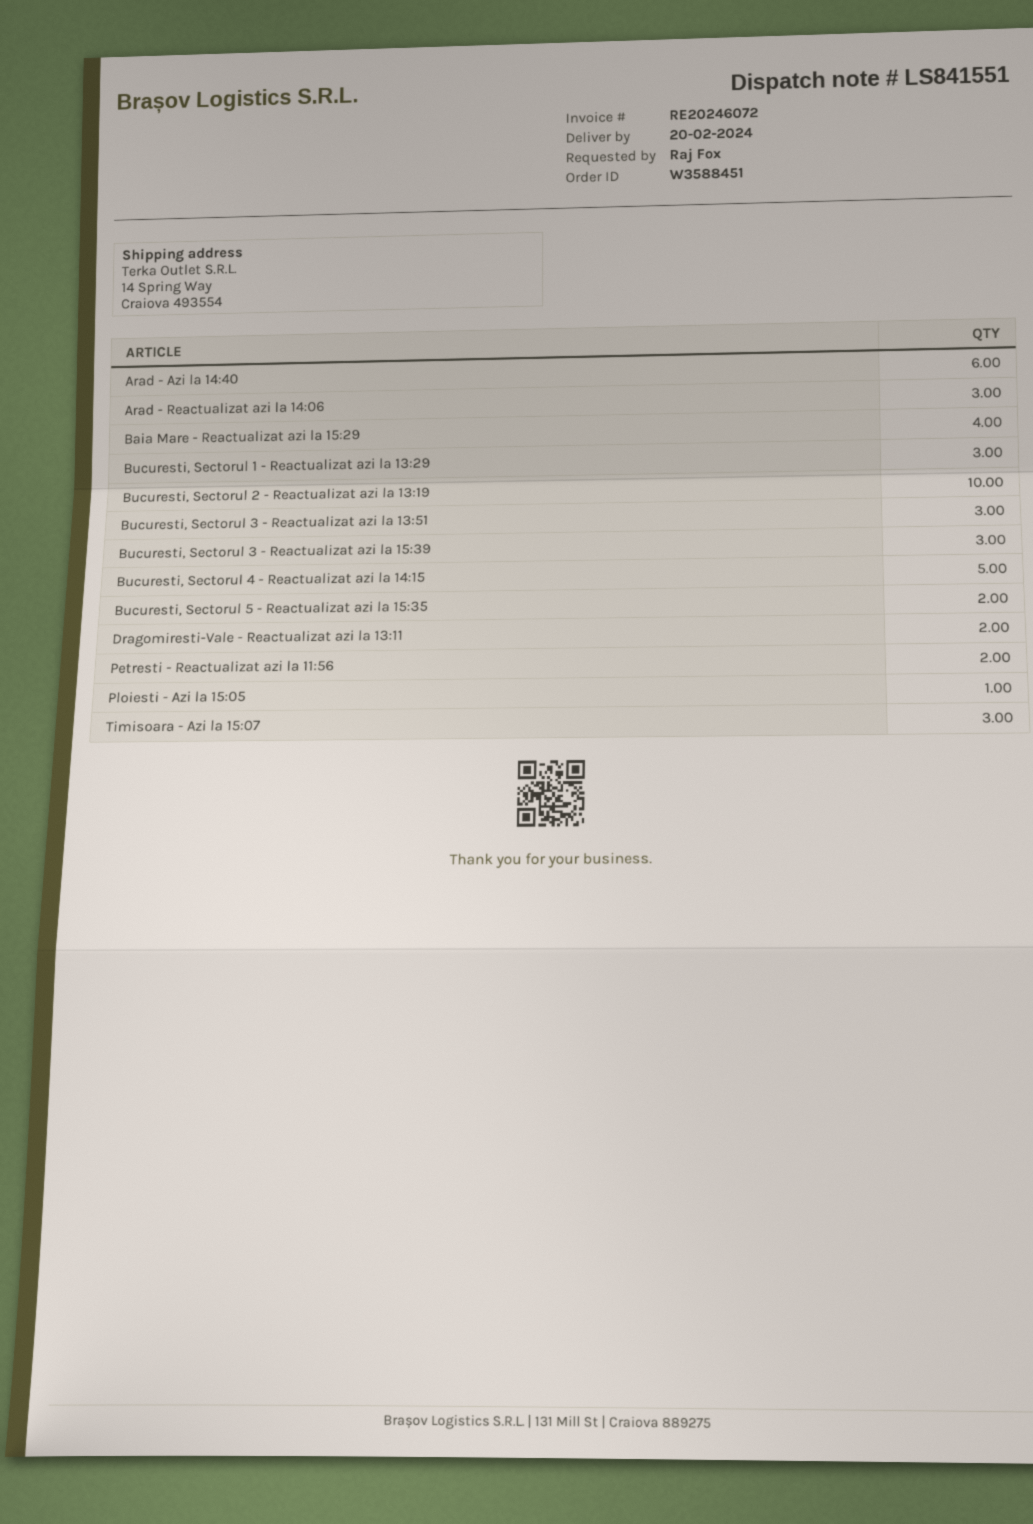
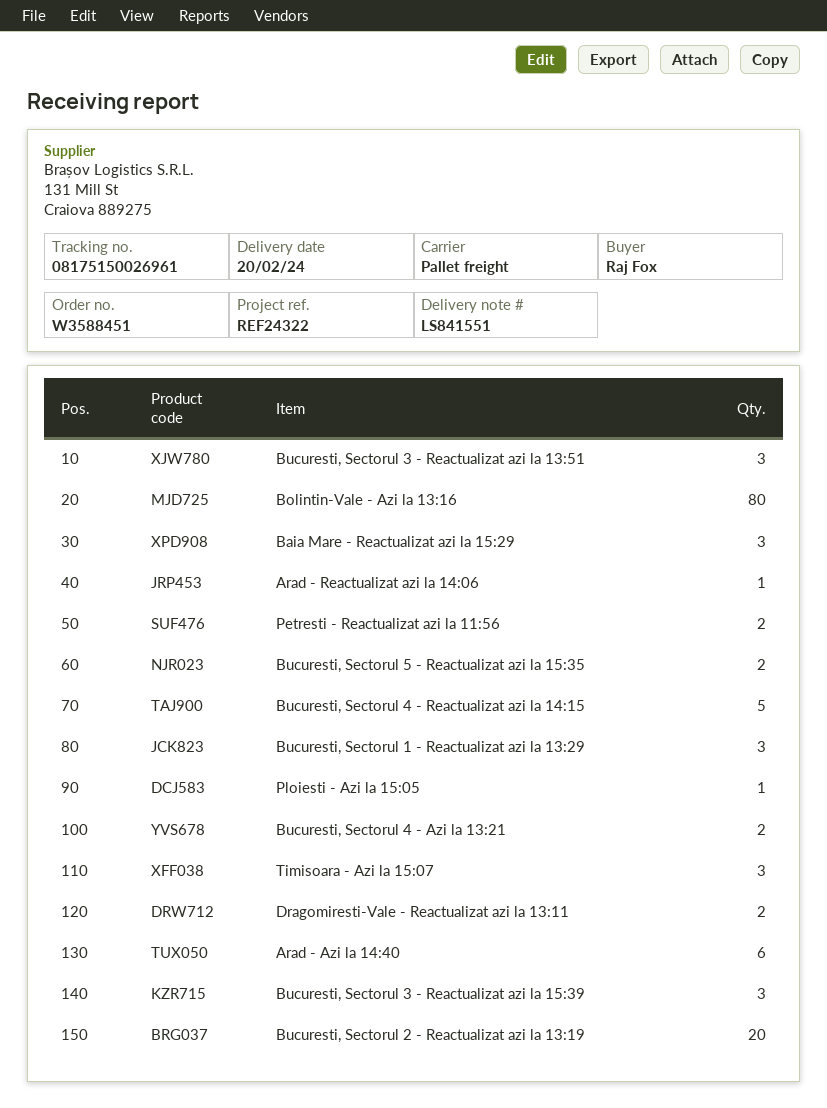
Arad - Reactualizat azi la 14:06: 3 -> 1
Baia Mare - Reactualizat azi la 15:29: 4 -> 3
Bucuresti, Sectorul 2 - Reactualizat azi la 13:19: 10 -> 20
Bolintin-Vale - Azi la 13:16: none -> 80
Bucuresti, Sectorul 4 - Azi la 13:21: none -> 2

